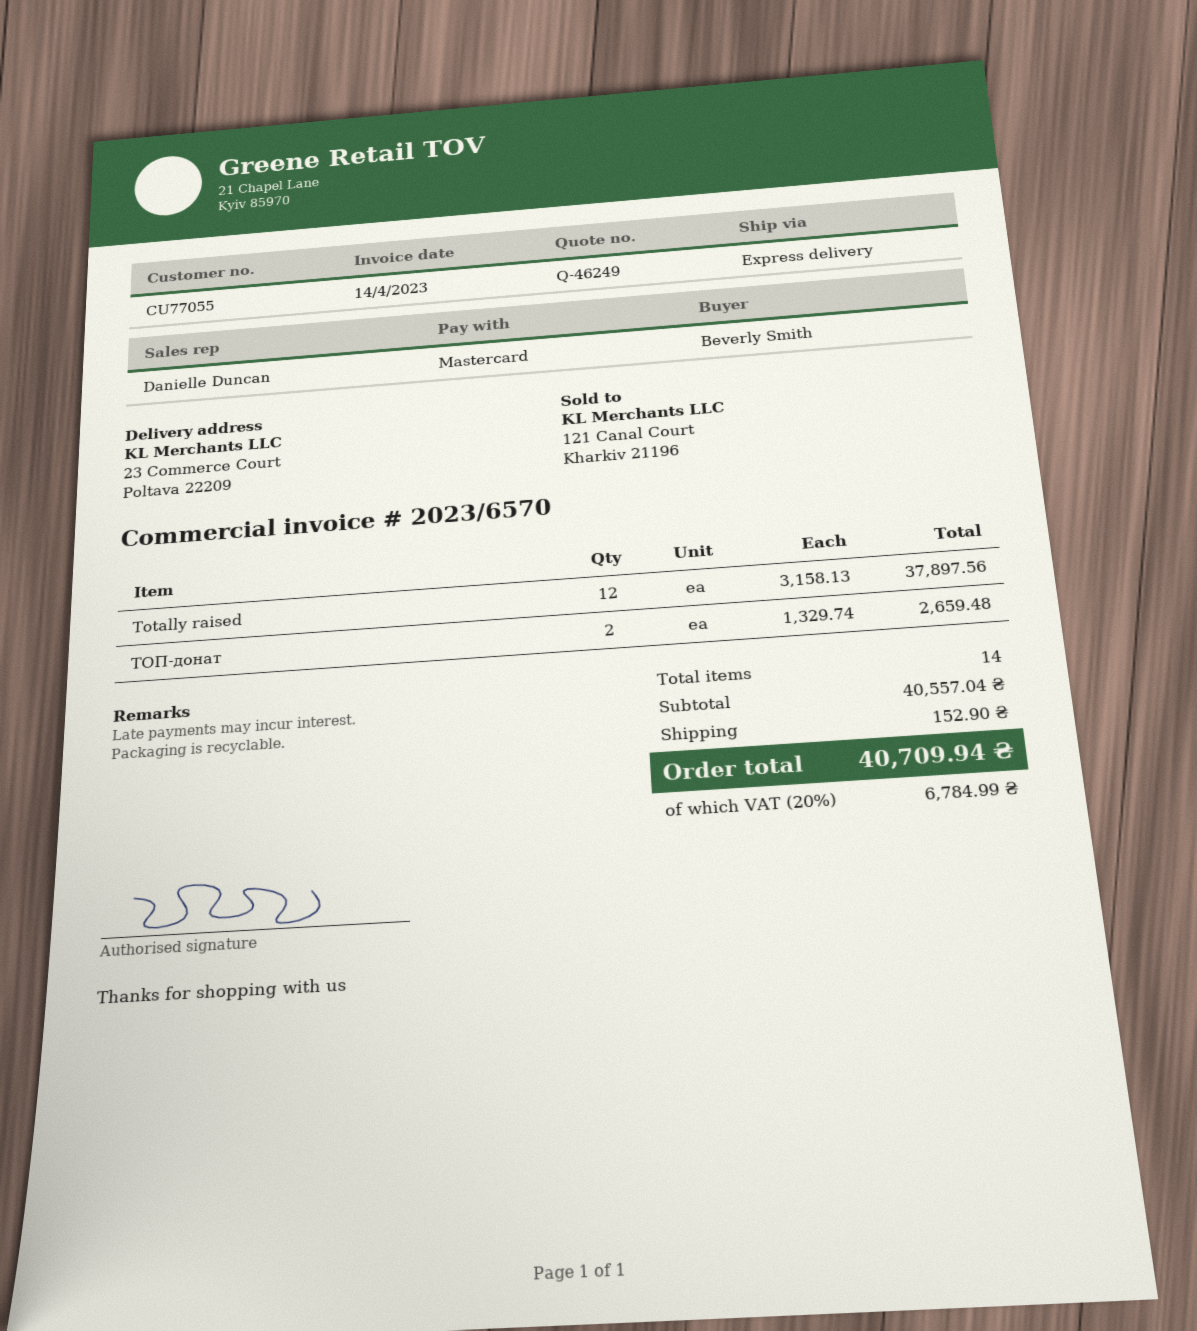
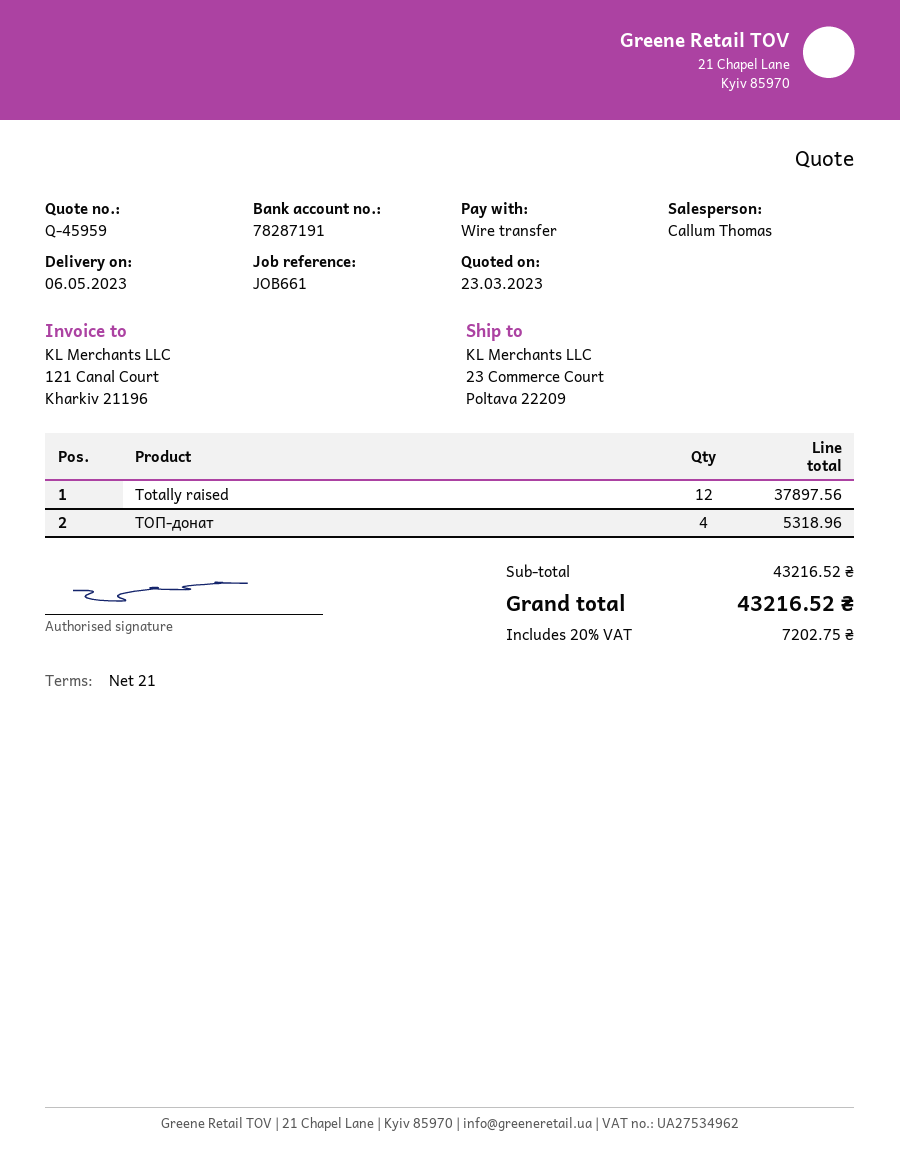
quote number: Q-46249 -> Q-45959
sales rep: Danielle Duncan -> Callum Thomas
payment method: Mastercard -> bank transfer
ТОП-донат: 2 for 2659.48 -> 4 for 5318.96
subtotal: 40557.04 -> 43216.52
shipping: 152.90 -> none
tax: 20% = 6784.99 -> 20% = 7202.75
total: 40709.94 -> 43216.52

